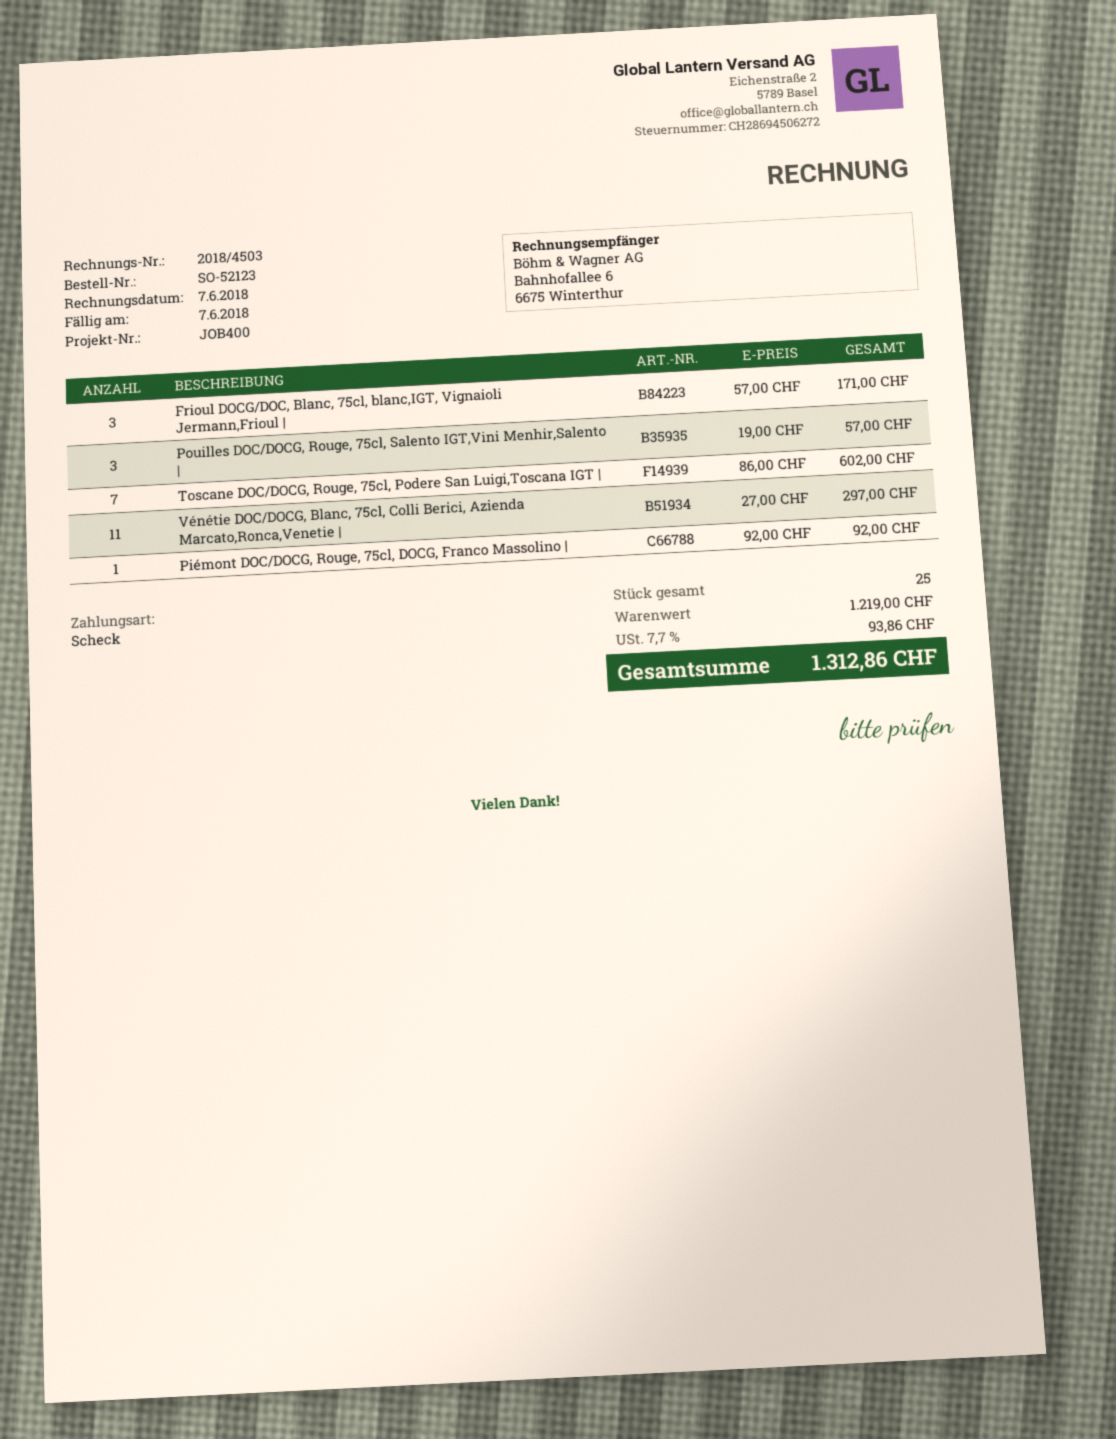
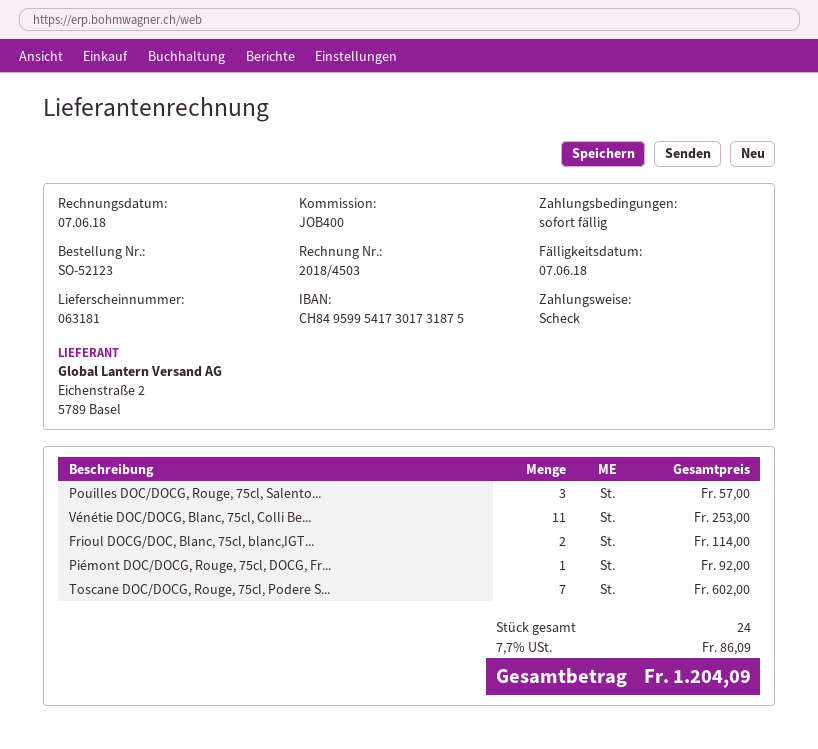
Frioul DOCG/DOC, Blanc, 75cl, blanc,IGT, Vignaioli Jermann,Frioul |: 3 for 171.00 -> 2 for 114.00
Vénétie DOC/DOCG, Blanc, 75cl, Colli Berici, Azienda Marcato,Ronca,Venetie |: 11 for 297.00 -> 11 for 253.00
total quantity: 25 -> 24
tax: 7.7% = 93.86 -> 7.7% = 86.09
total: 1312.86 -> 1204.09

